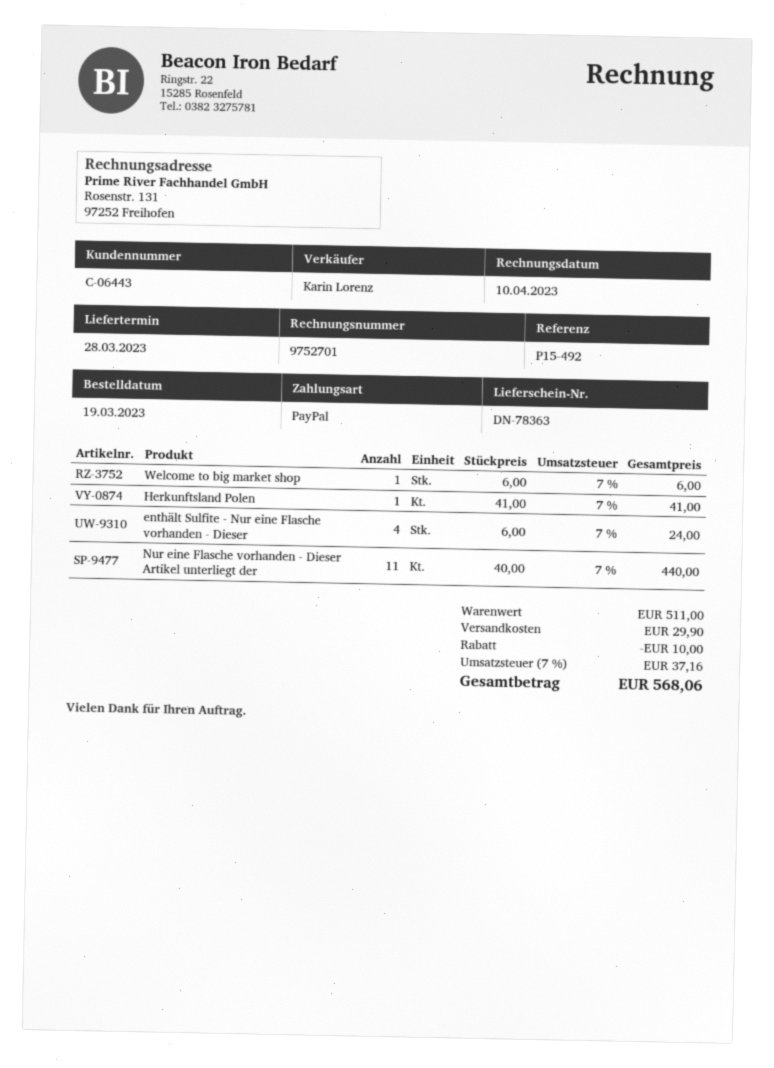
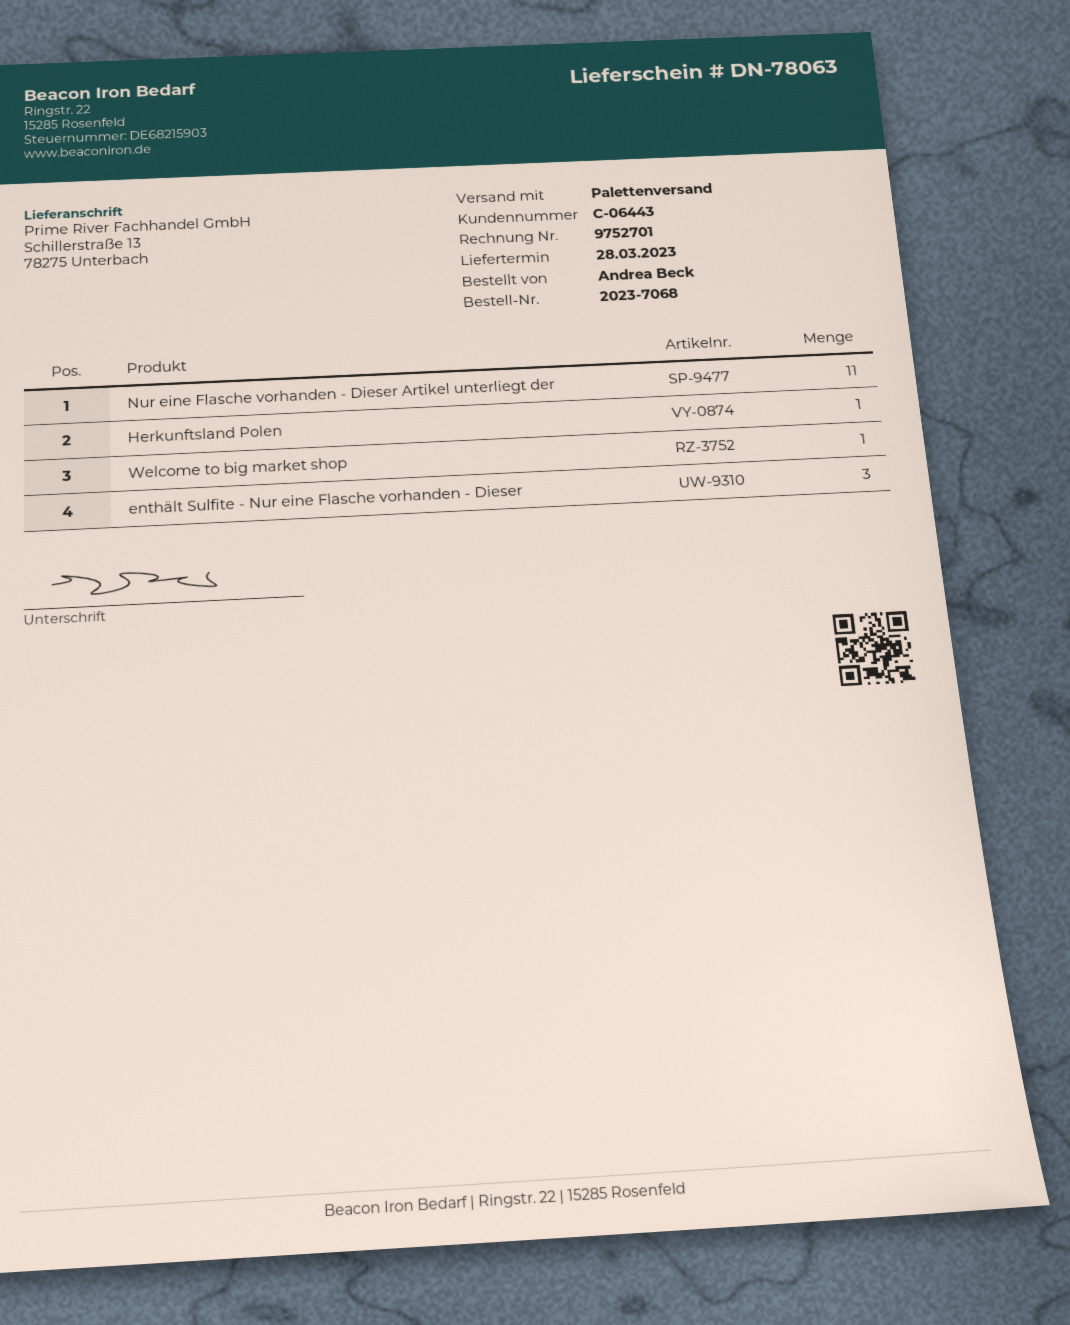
delivery note number: DN-78363 -> DN-78063
enthält Sulfite - Nur eine Flasche vorhanden - Dieser: 4 -> 3

